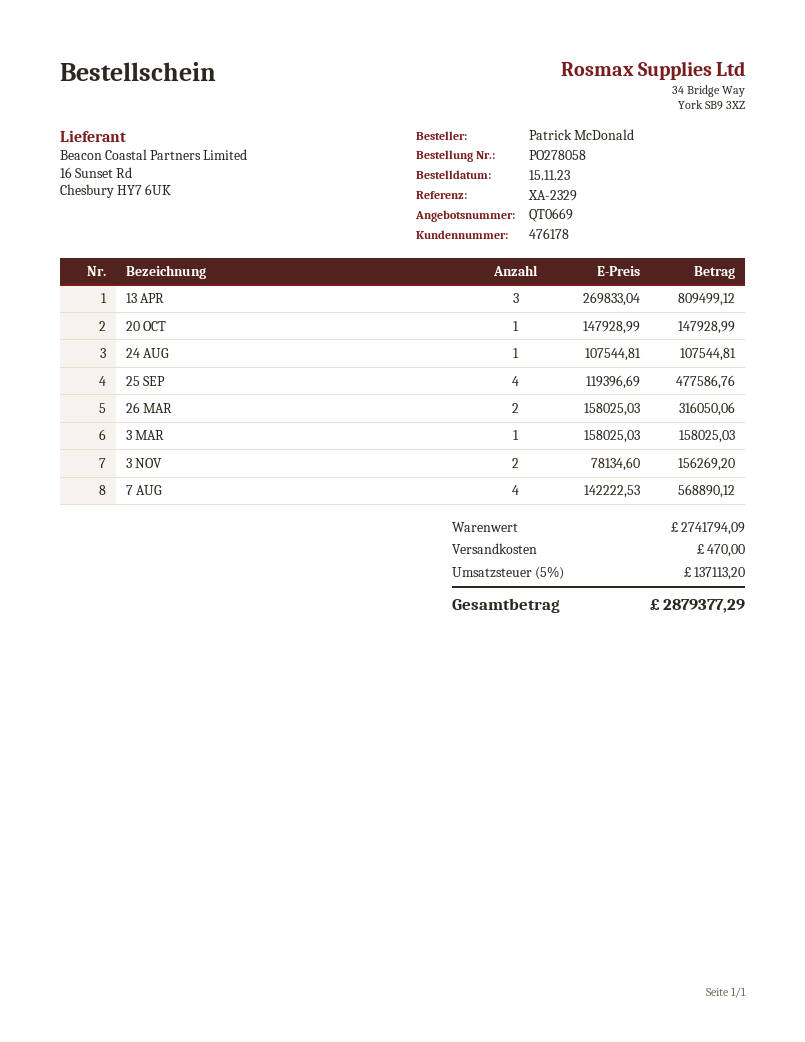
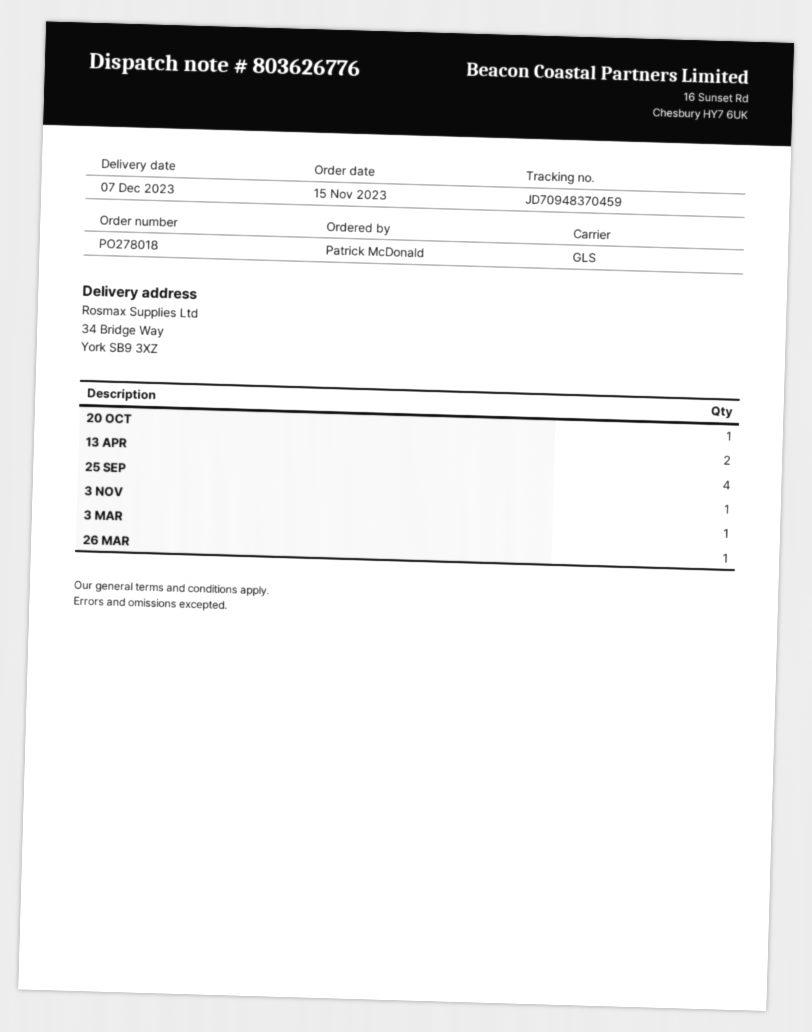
order number: PO278058 -> PO278018
13 APR: 3 -> 2
24 AUG: 1 -> none
26 MAR: 2 -> 1
3 NOV: 2 -> 1
7 AUG: 4 -> none

